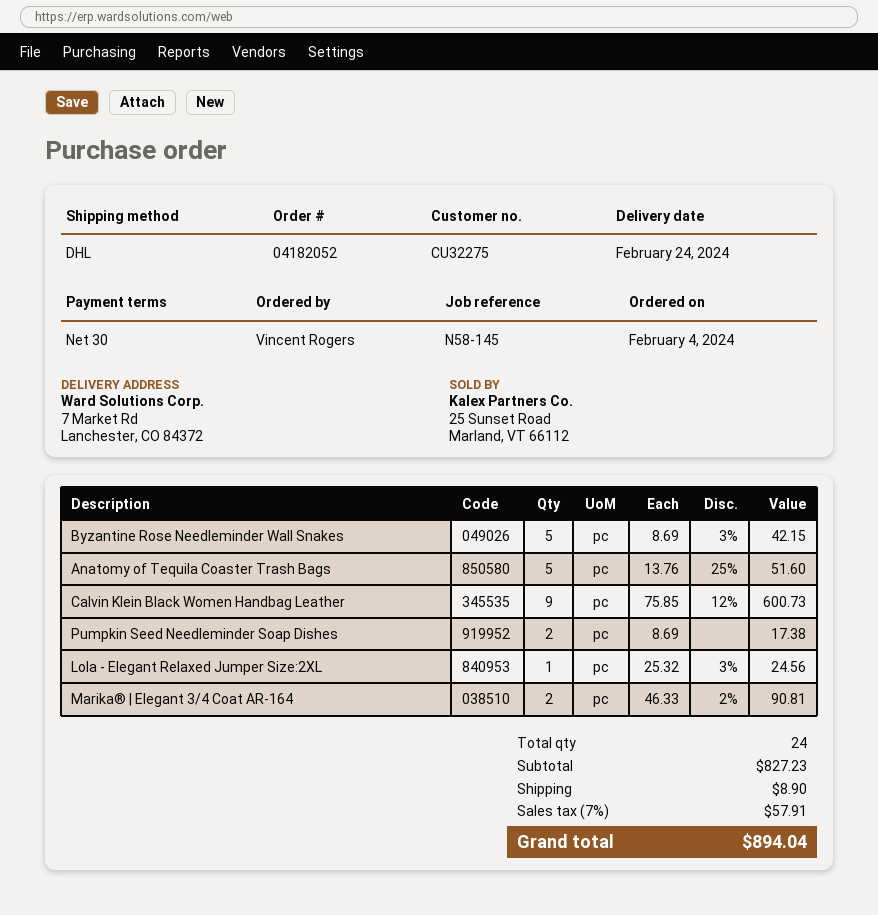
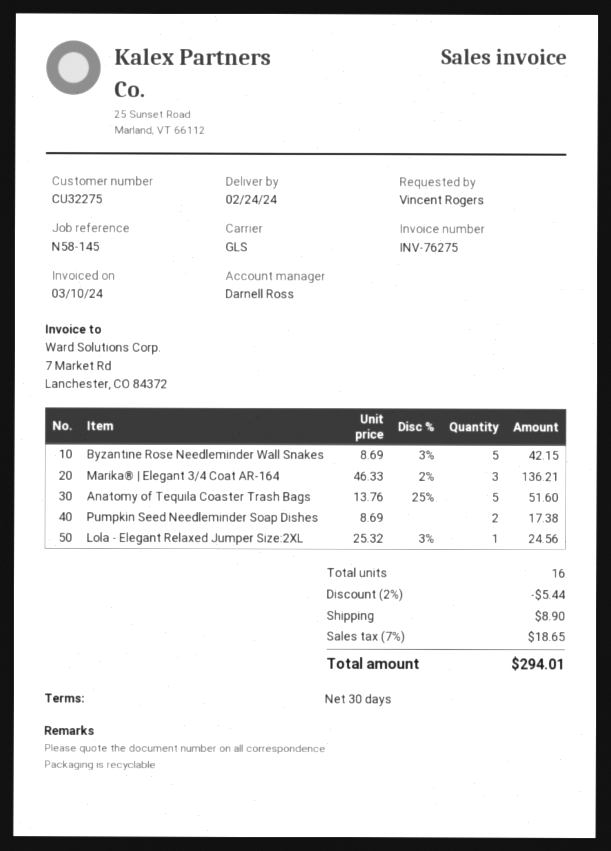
shipping method: DHL -> GLS
Calvin Klein Black Women Handbag Leather: 9 x 75.85 - 12% = 600.73 -> none
Marika® | Elegant 3/4 Coat AR-164: 2 x 46.33 - 2% = 90.81 -> 3 x 46.33 - 2% = 136.21
total quantity: 24 -> 16
discount: none -> 2% = 5.44
tax: 7% = 57.91 -> 7% = 18.65
total: 894.04 -> 294.01

